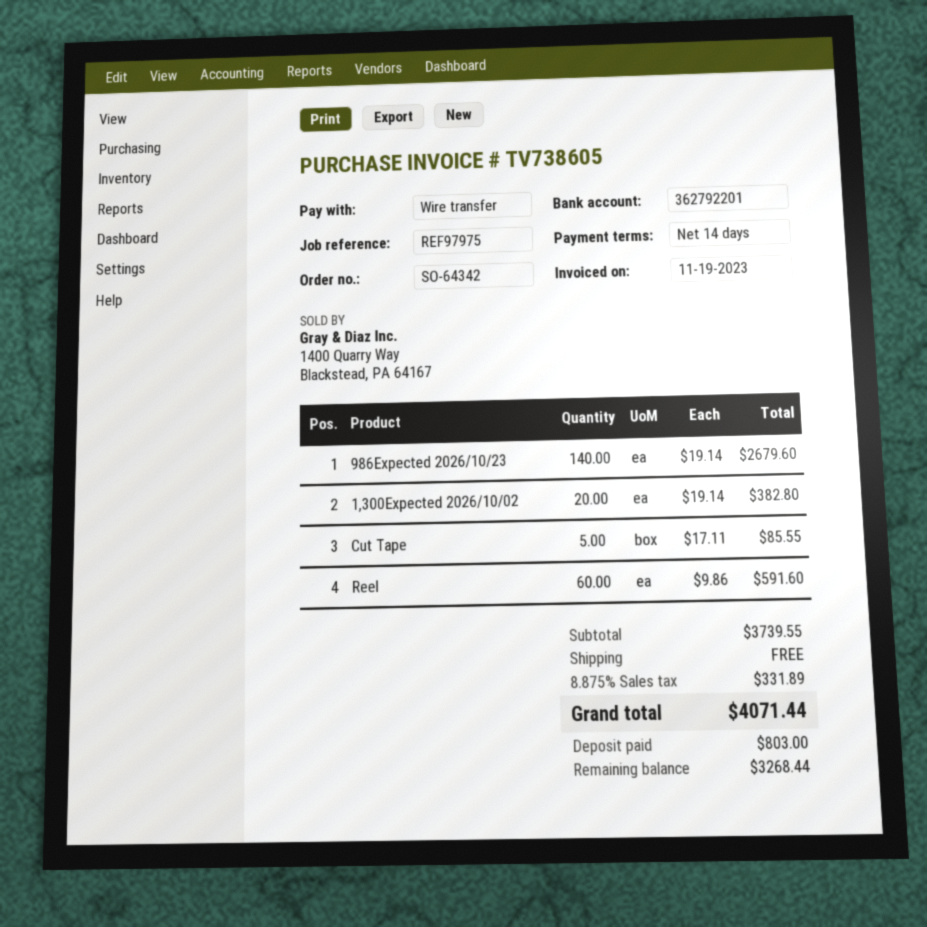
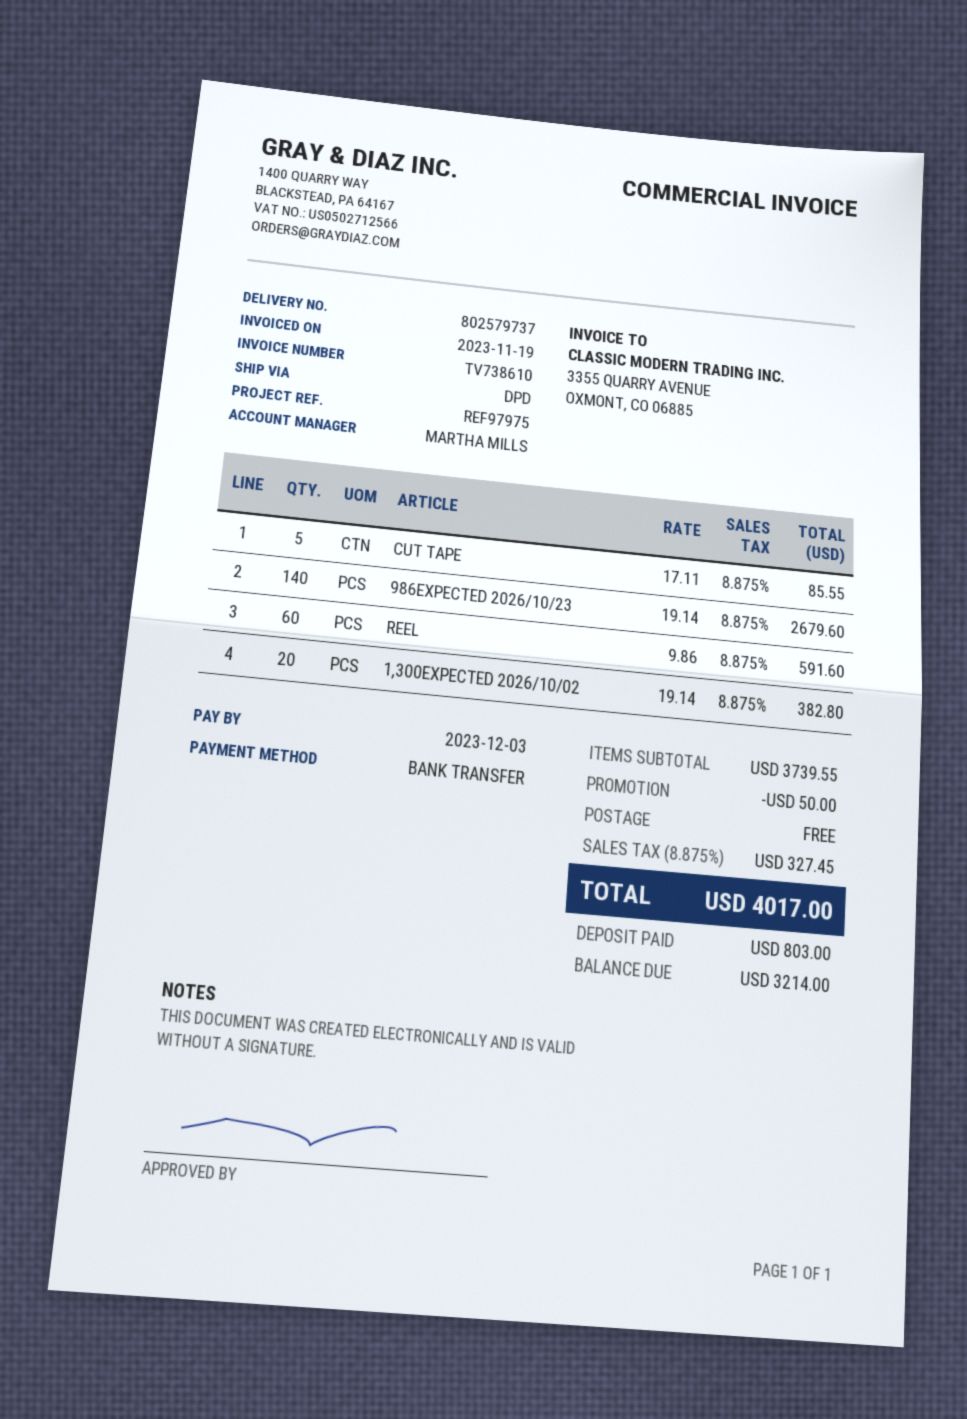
invoice number: TV738605 -> TV738610
discount: none -> 50.00
tax: 8.875% = 331.89 -> 8.875% = 327.45
total: 4071.44 -> 4017.00
balance: 3268.44 -> 3214.00

